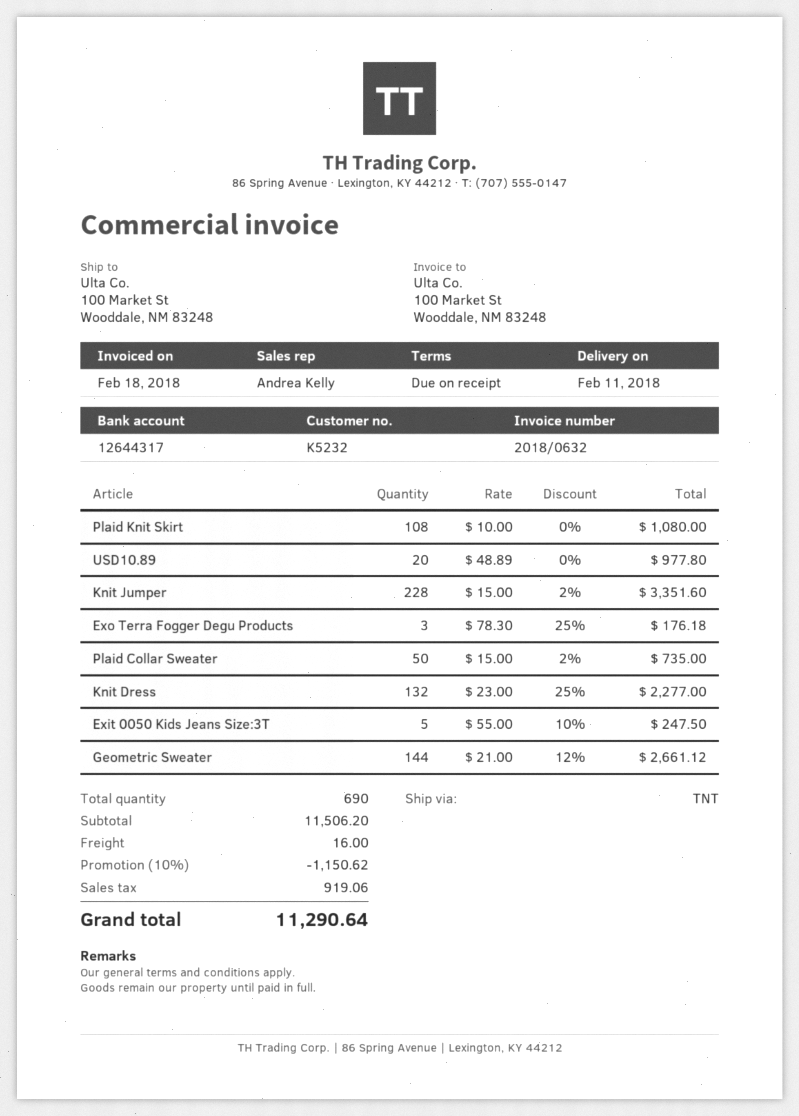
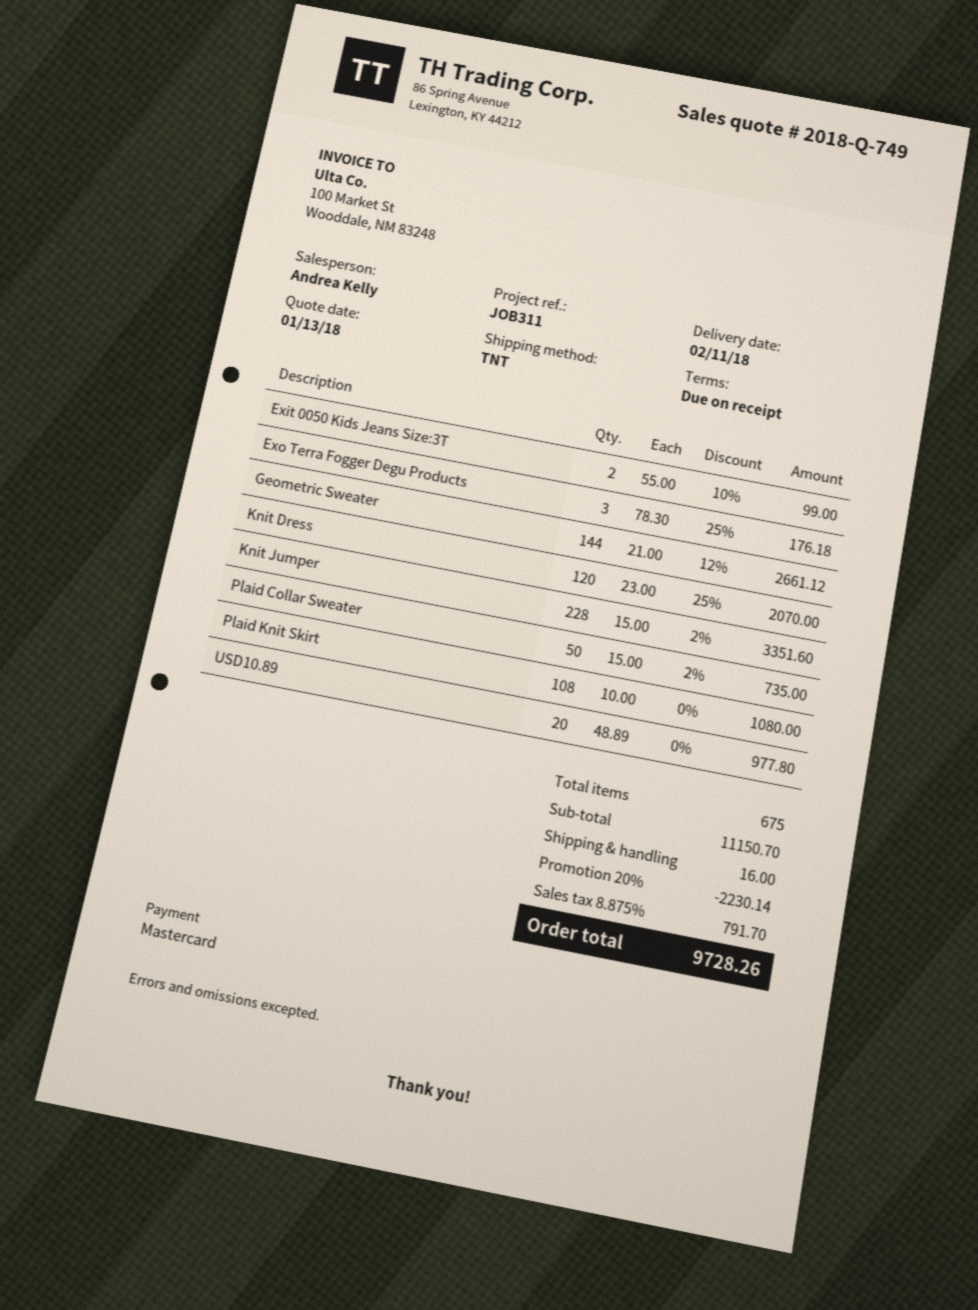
Knit Dress: 132 x 23.00 - 25% = 2277.00 -> 120 x 23.00 - 25% = 2070.00
Exit 0050 Kids Jeans Size:3T: 5 x 55.00 - 10% = 247.50 -> 2 x 55.00 - 10% = 99.00
total quantity: 690 -> 675
subtotal: 11506.20 -> 11150.70
discount: 10% = 1150.62 -> 20% = 2230.14
tax: 919.06 -> 791.70
total: 11290.64 -> 9728.26

